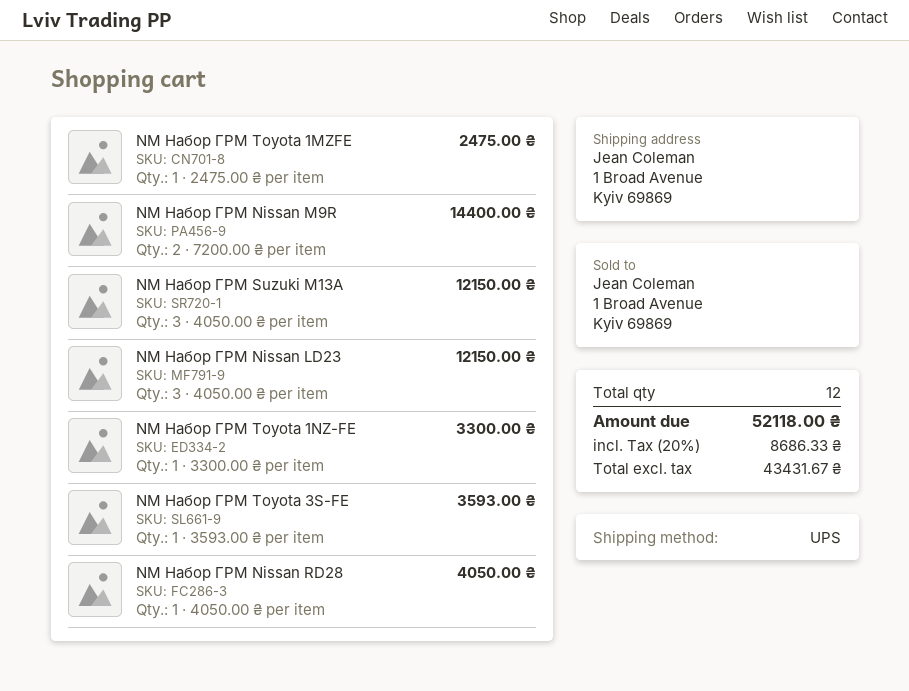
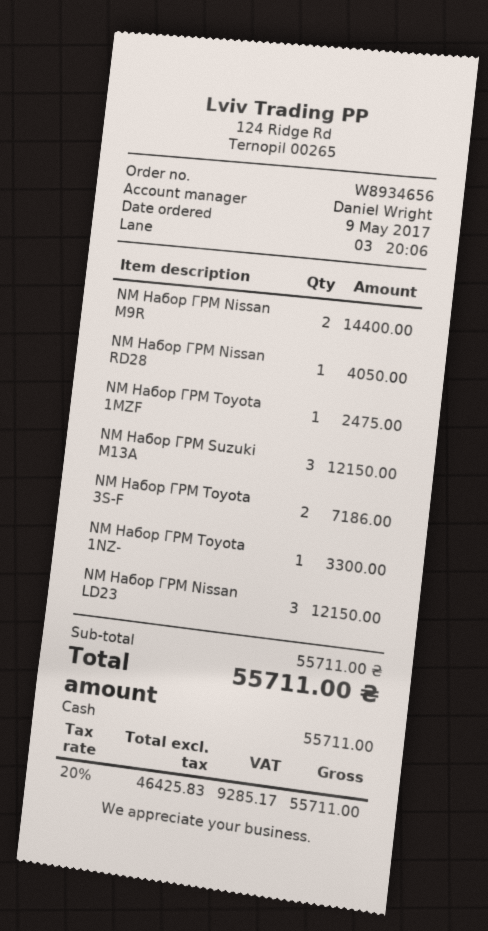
NM Набор ГРМ Toyota 3S-FE: 1 for 3593.00 -> 2 for 7186.00
net: 43431.67 -> 46425.83
tax: 20% = 8686.33 -> 20% = 9285.17
total: 52118.00 -> 55711.00

